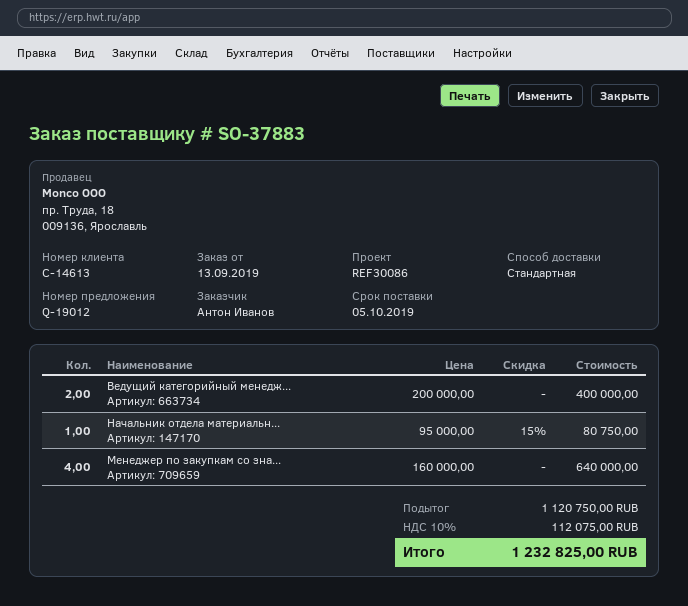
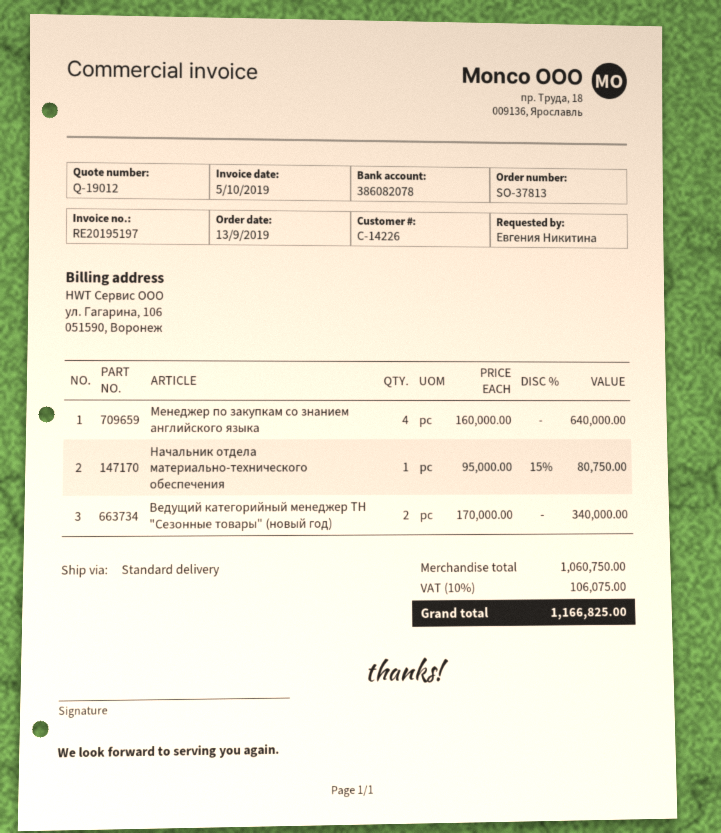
order number: SO-37883 -> SO-37813
customer number: C-14613 -> C-14226
ordered by: Антон Иванов -> Евгения Никитина
Ведущий категорийный менедж...: 2 x 200000.00 = 400000.00 -> 2 x 170000.00 = 340000.00
subtotal: 1120750.00 -> 1060750.00
tax: 10% = 112075.00 -> 10% = 106075.00
total: 1232825.00 -> 1166825.00

